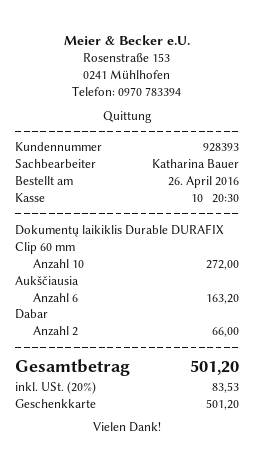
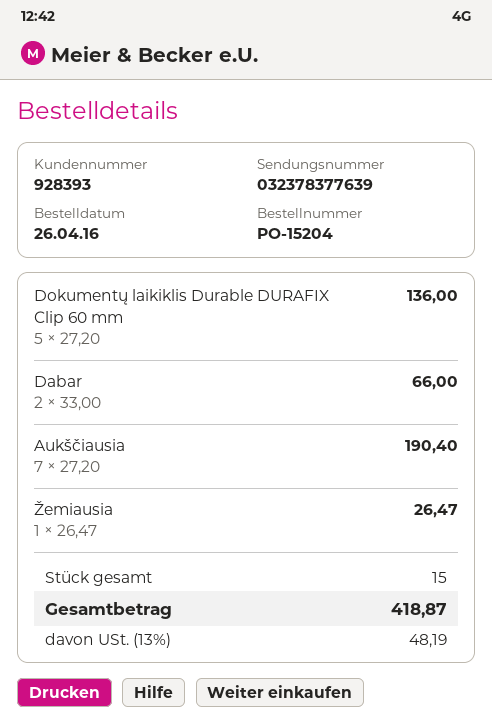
Dokumentų laikiklis Durable DURAFIX Clip 60 mm: 10 for 272.00 -> 5 for 136.00
Aukščiausia: 6 for 163.20 -> 7 for 190.40
Žemiausia: none -> 1 for 26.47
tax: 20% = 83.53 -> 13% = 48.19
total: 501.20 -> 418.87

